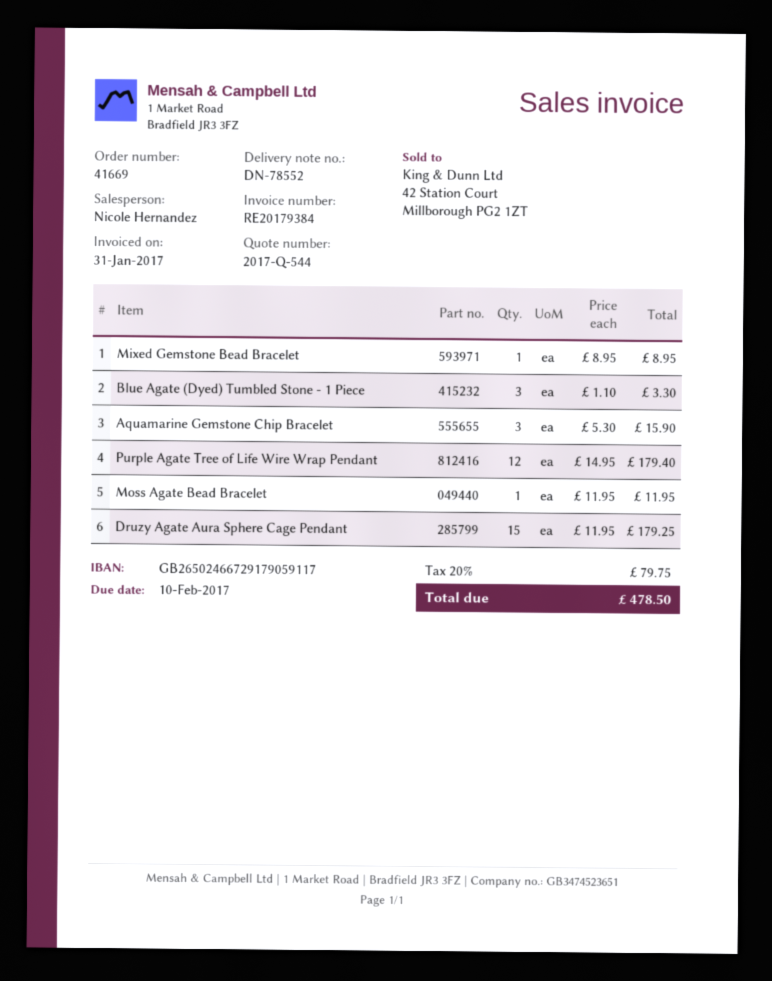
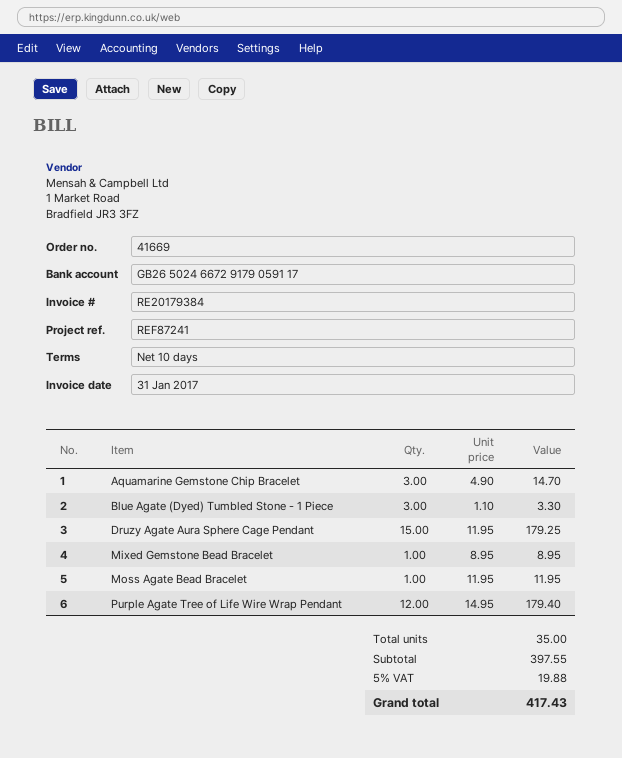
Aquamarine Gemstone Chip Bracelet: 3 x 5.30 = 15.90 -> 3 x 4.90 = 14.70
tax: 20% = 79.75 -> 5% = 19.88
total: 478.50 -> 417.43

